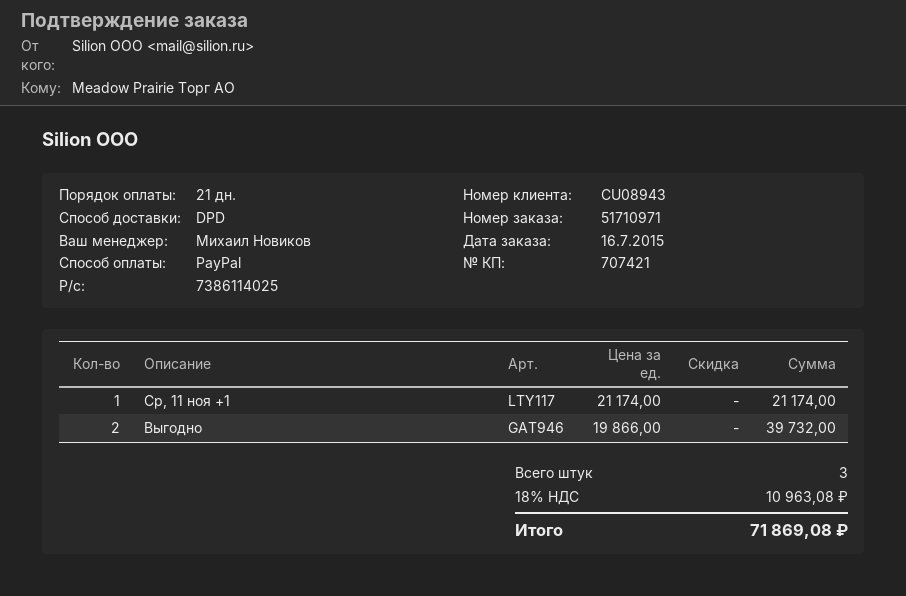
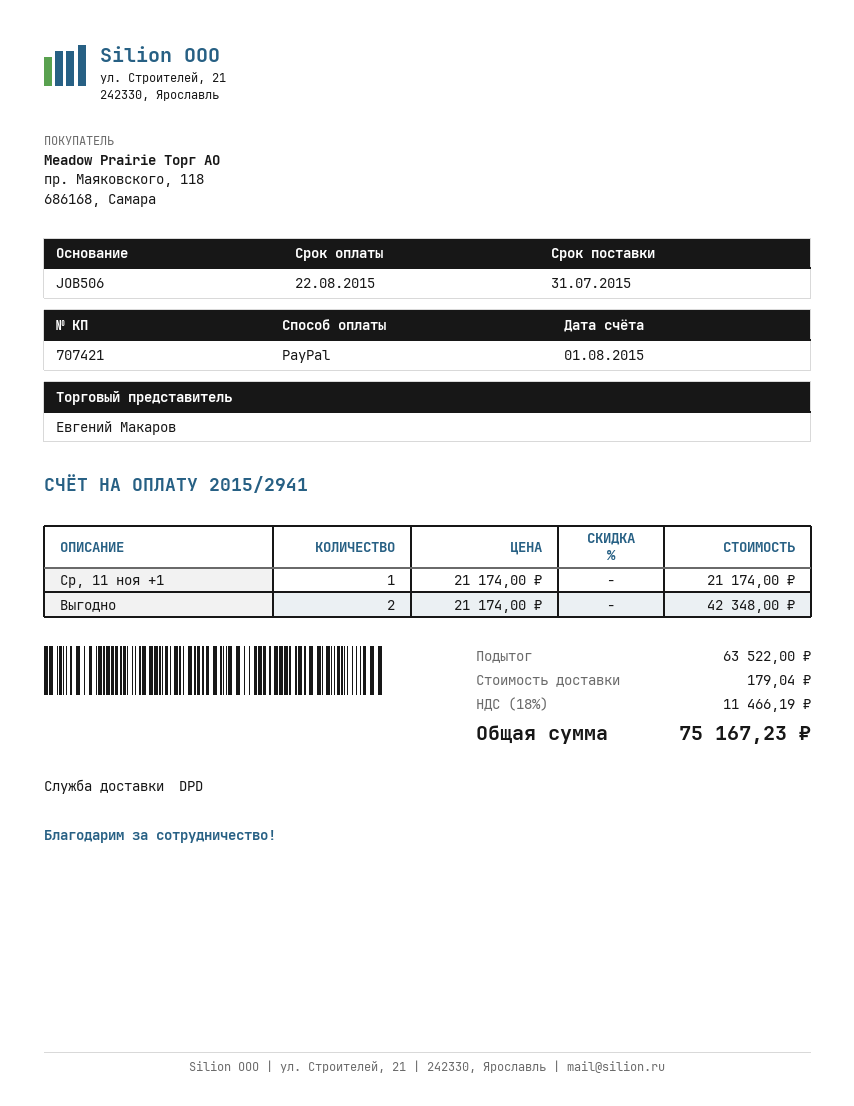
sales rep: Михаил Новиков -> Евгений Макаров
Выгодно: 2 x 19866.00 = 39732.00 -> 2 x 21174.00 = 42348.00
shipping: none -> 179.04
tax: 18% = 10963.08 -> 18% = 11466.19
total: 71869.08 -> 75167.23

